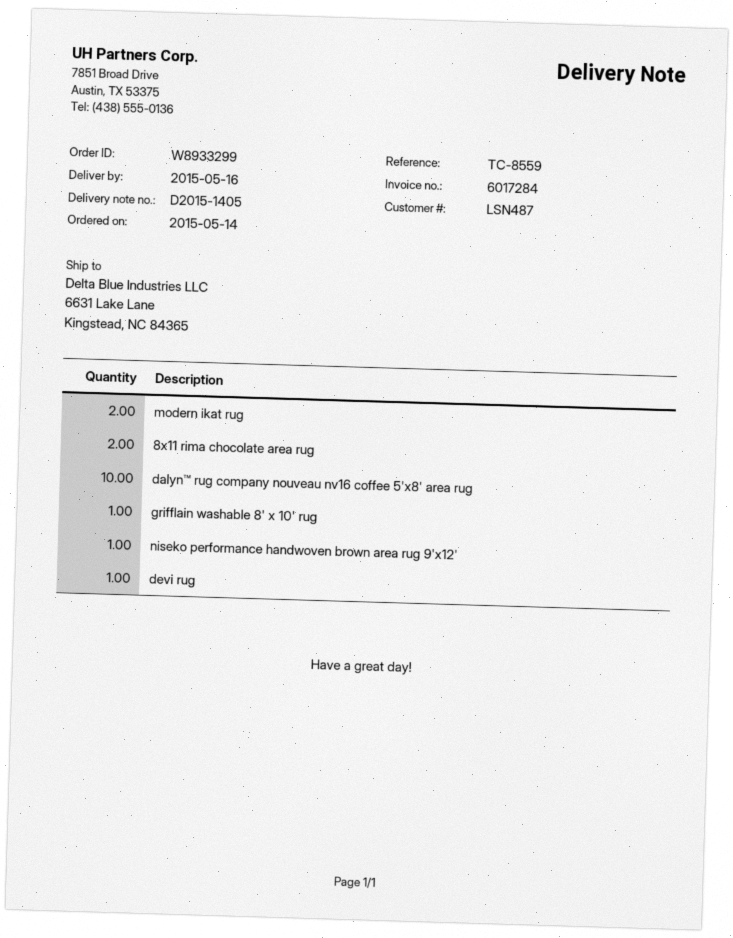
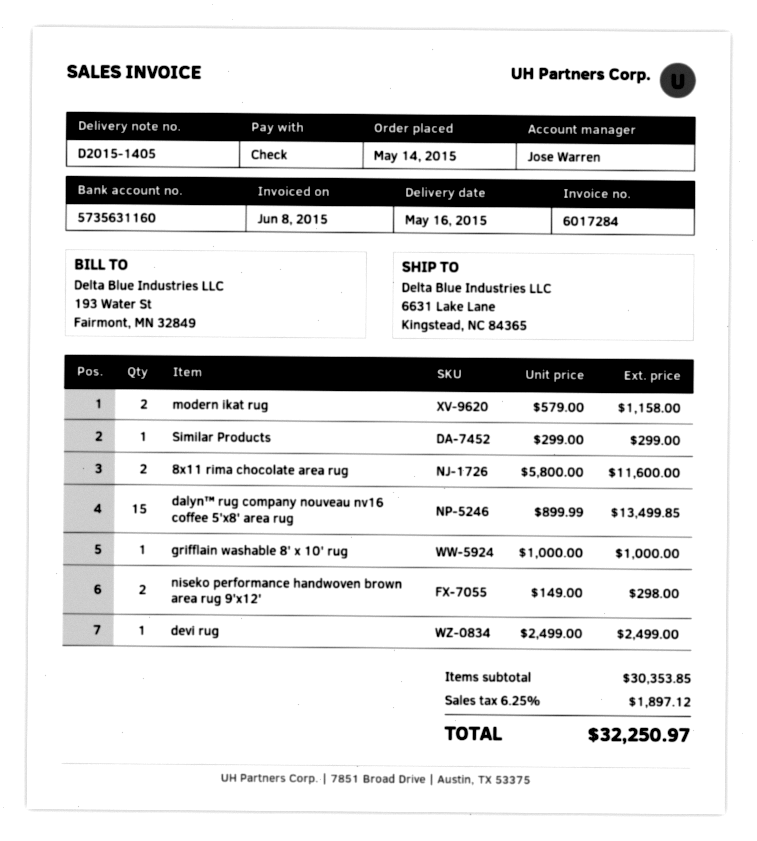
dalyn™ rug company nouveau nv16 coffee 5'x8' area rug: 10 -> 15
niseko performance handwoven brown area rug 9'x12': 1 -> 2
Similar Products: none -> 1

